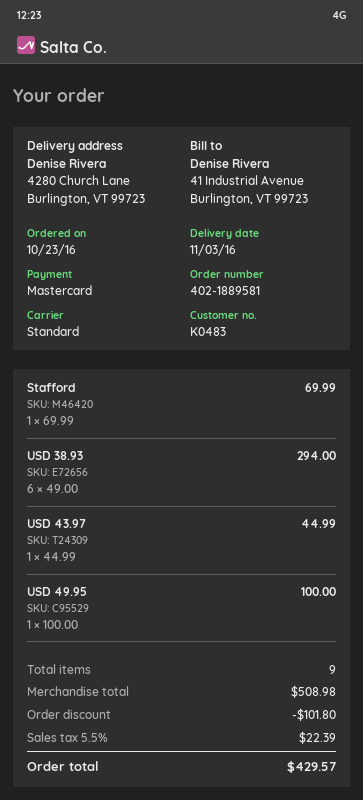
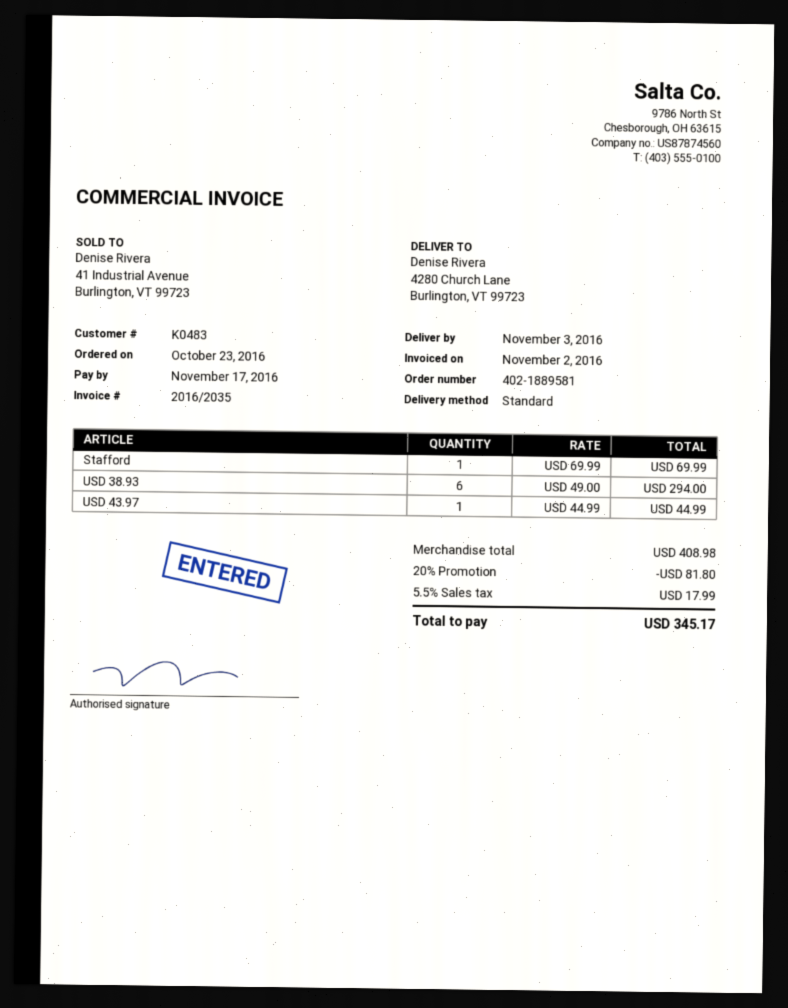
USD 49.95: 1 x 100.00 = 100.00 -> none
subtotal: 508.98 -> 408.98
discount: 101.80 -> 81.80
tax: 5.5% = 22.39 -> 5.5% = 17.99
total: 429.57 -> 345.17

